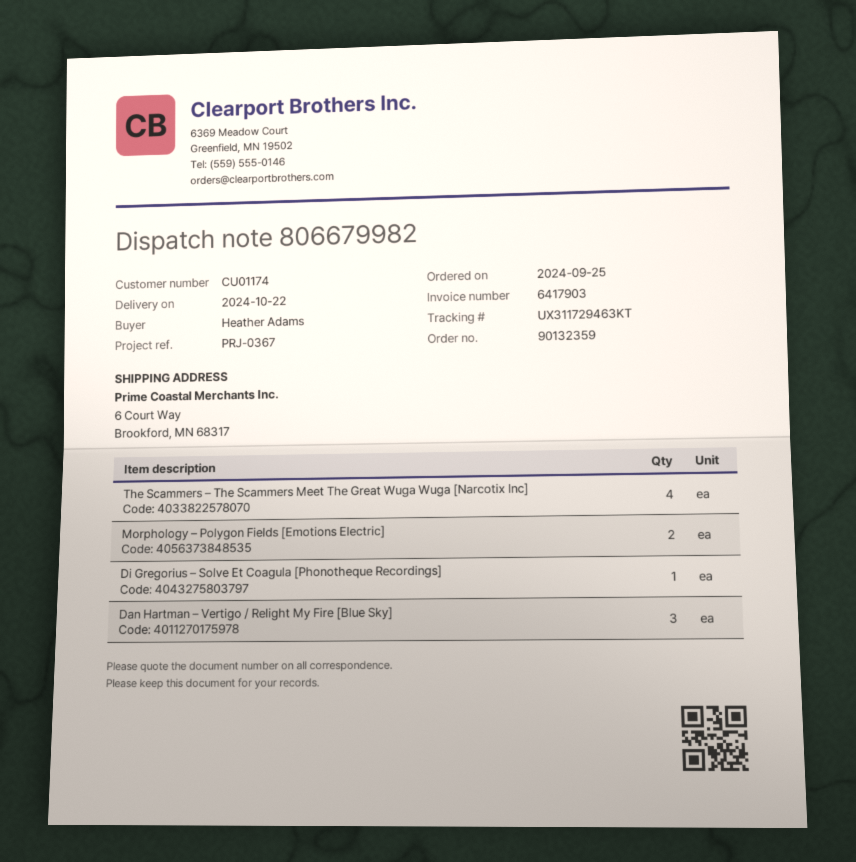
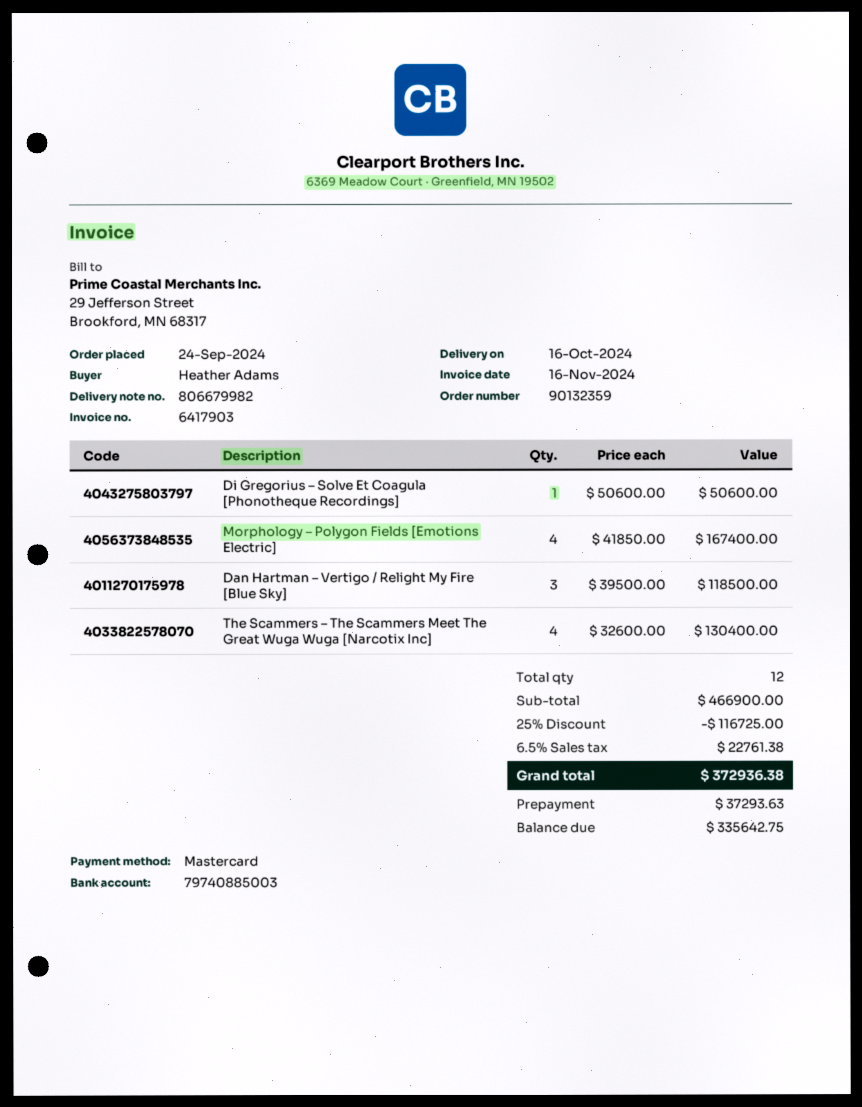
order date: 2024-09-25 -> 2024-09-24
delivery date: 2024-10-22 -> 2024-10-16
Morphology – Polygon Fields [Emotions Electric]: 2 -> 4

